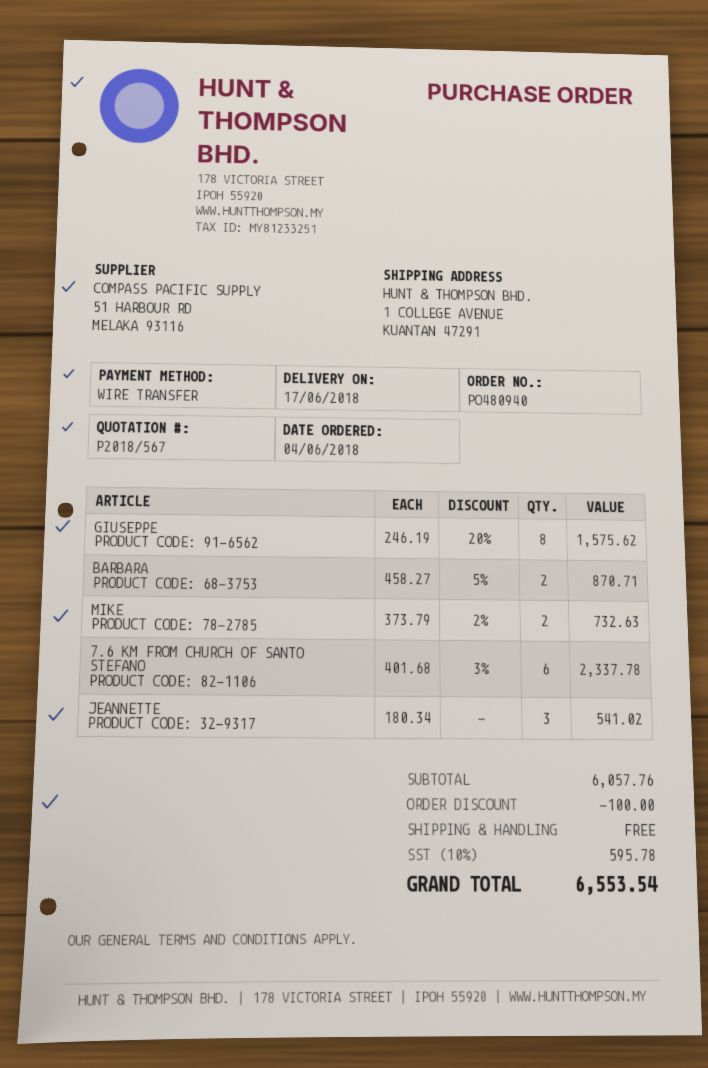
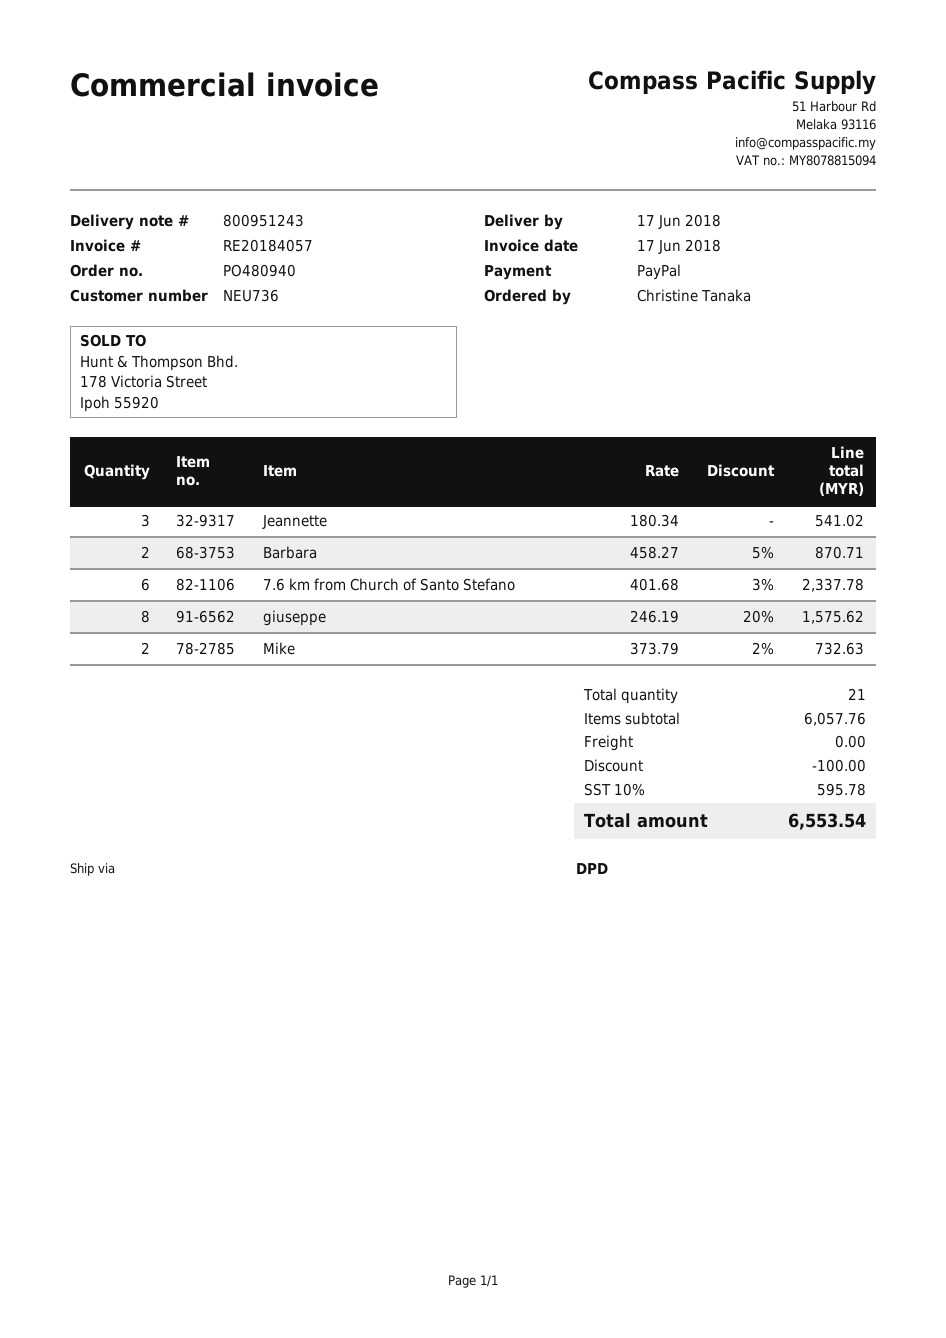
payment method: bank transfer -> PayPal

